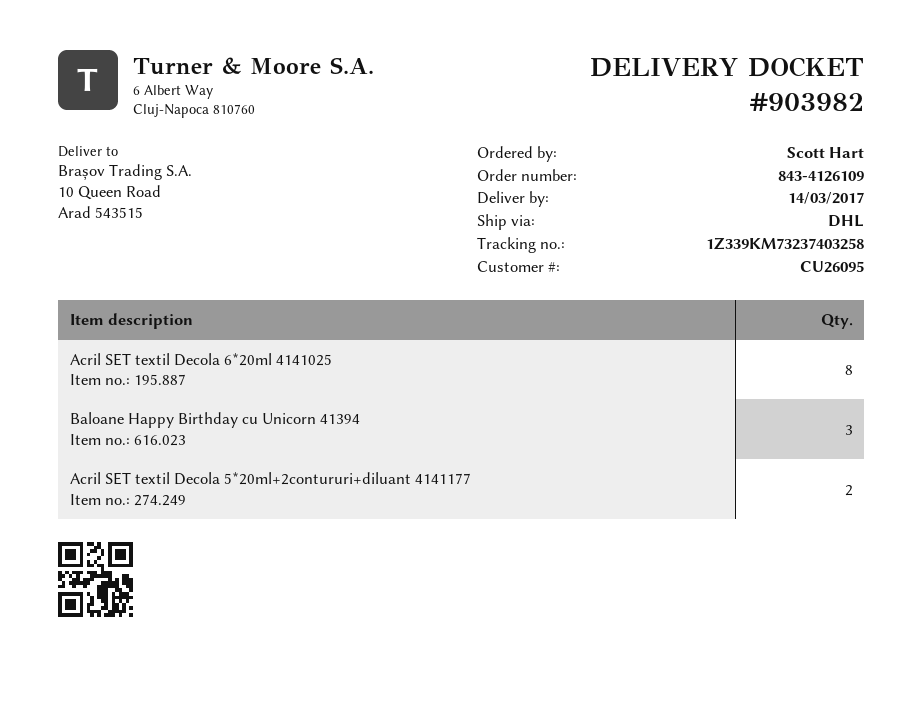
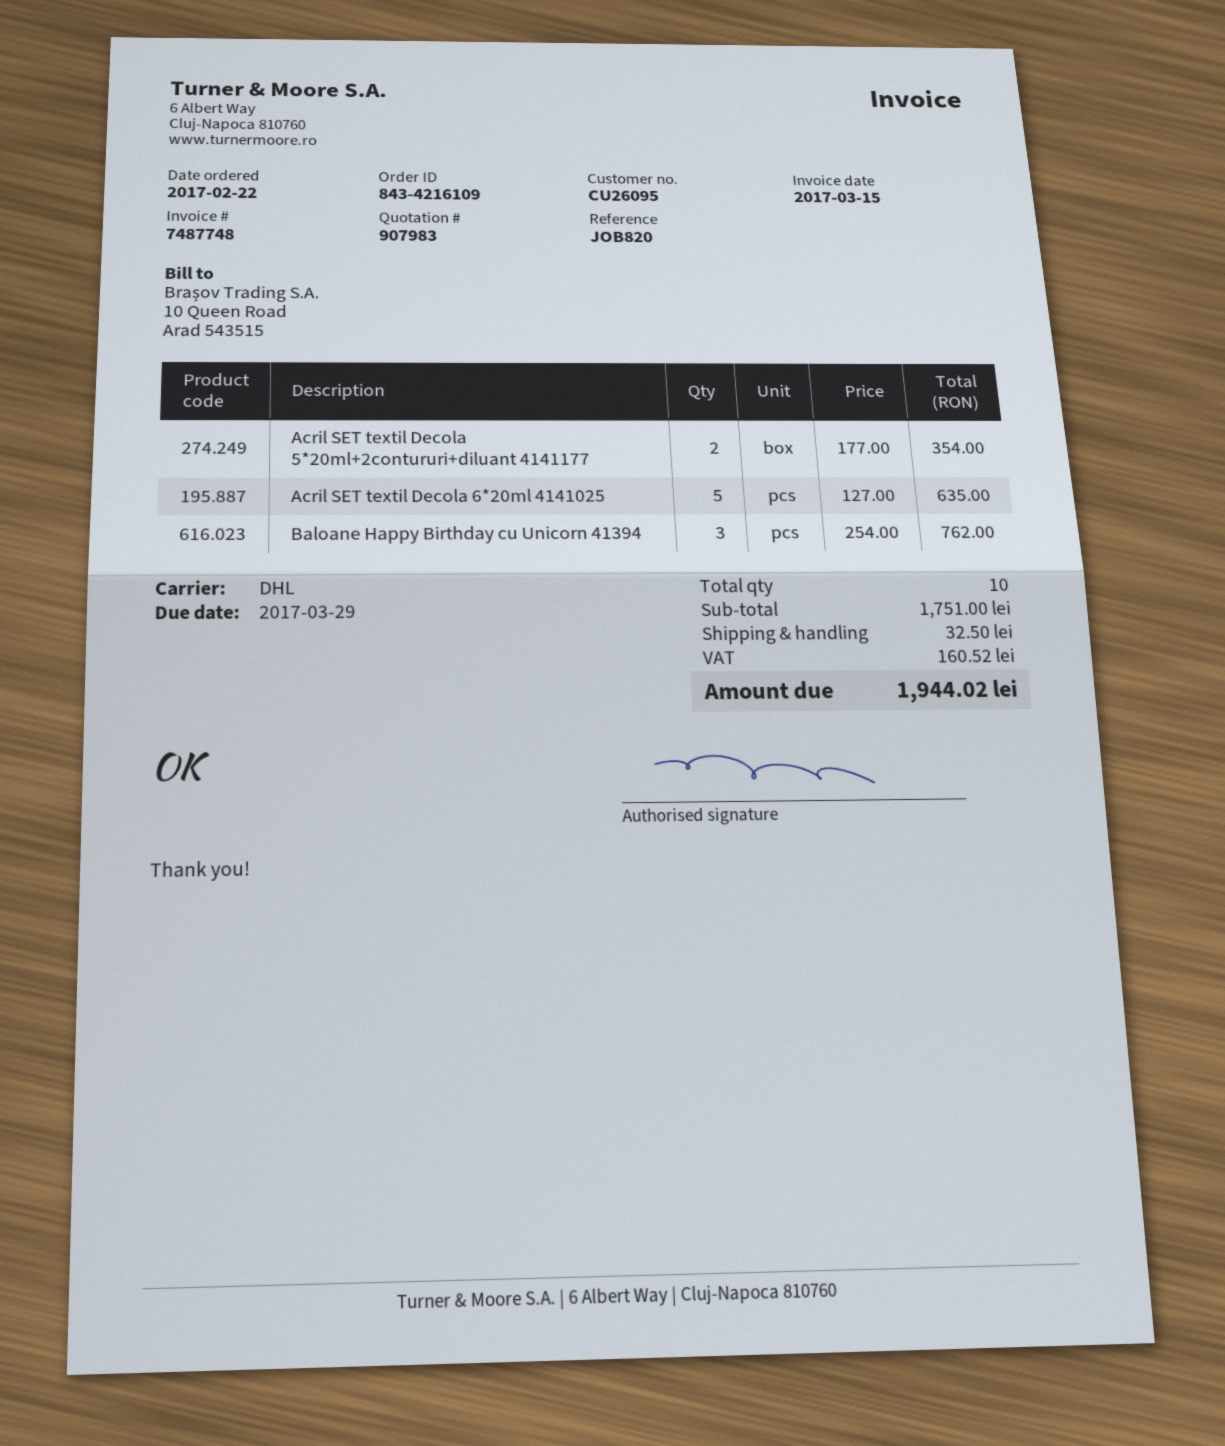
order number: 843-4126109 -> 843-4216109
Acril SET textil Decola 6*20ml 4141025: 8 -> 5

